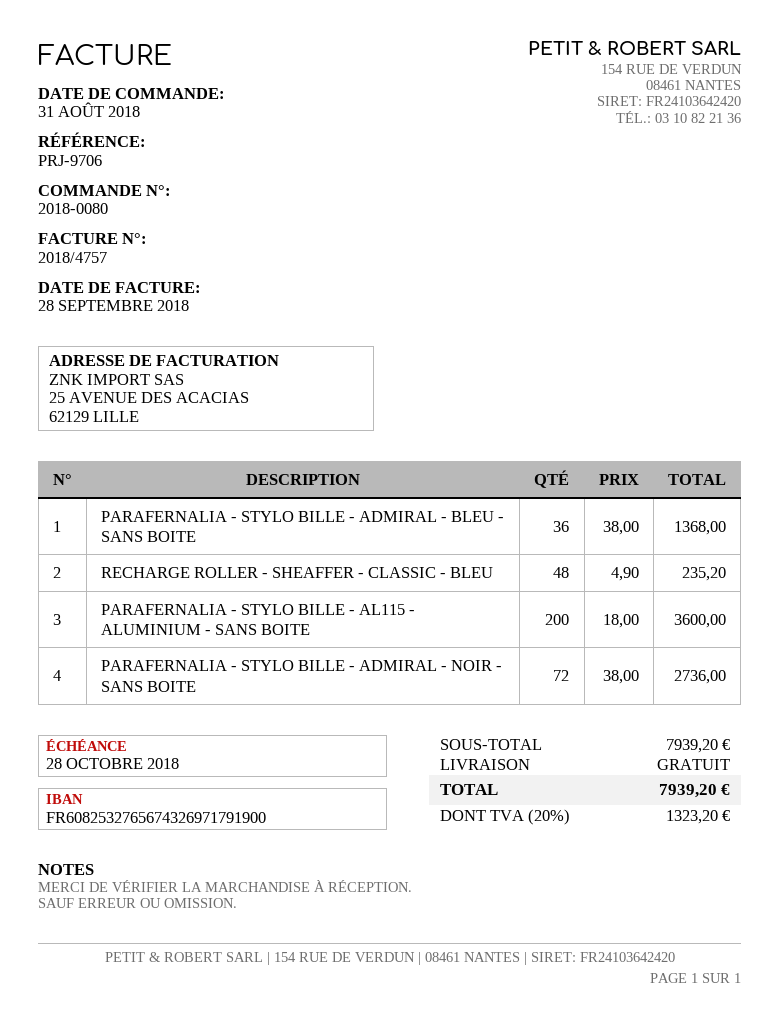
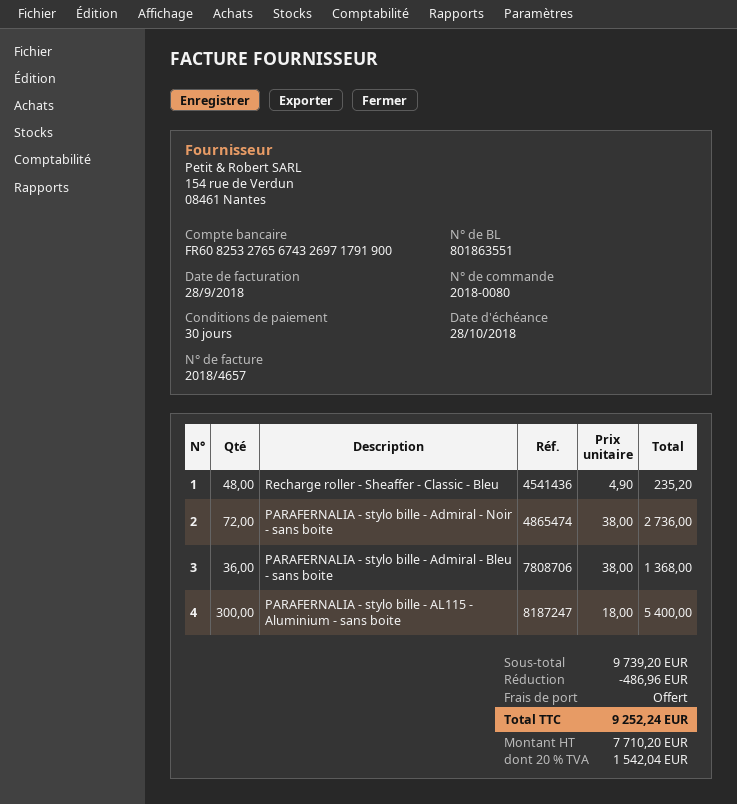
invoice number: 2018/4757 -> 2018/4657
PARAFERNALIA - STYLO BILLE - AL115 - ALUMINIUM - SANS BOITE: 200 x 18.00 = 3600.00 -> 300 x 18.00 = 5400.00
subtotal: 7939.20 -> 9739.20
discount: none -> 486.96
tax: 20% = 1323.20 -> 20% = 1542.04
total: 7939.20 -> 9252.24

